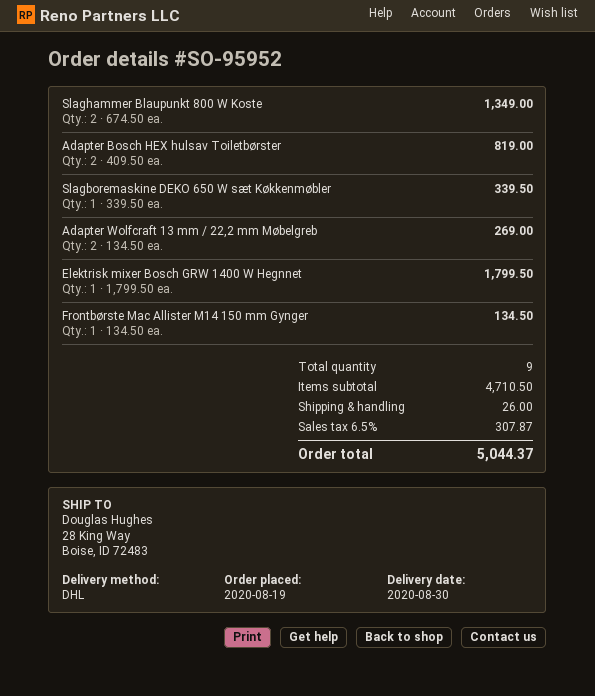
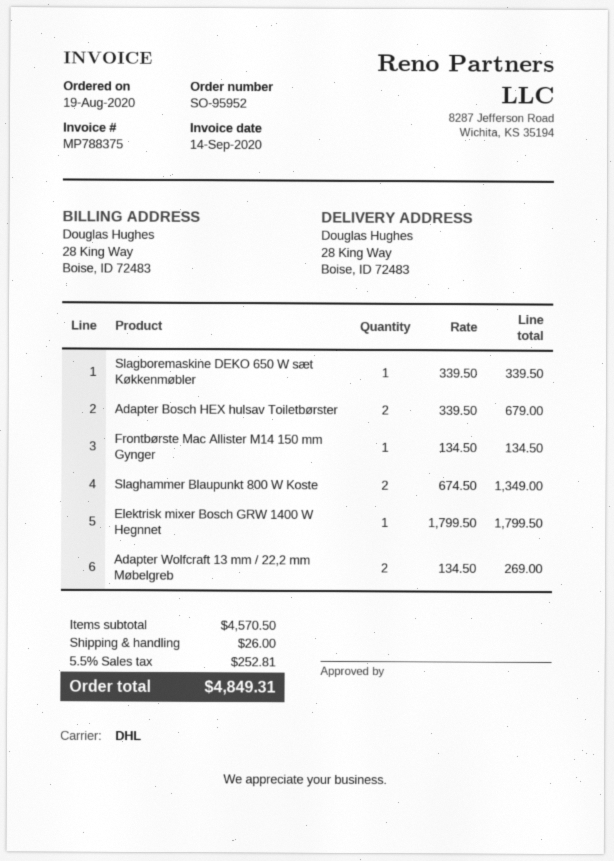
Adapter Bosch HEX hulsav Toiletbørster: 2 x 409.50 = 819.00 -> 2 x 339.50 = 679.00
subtotal: 4710.50 -> 4570.50
tax: 6.5% = 307.87 -> 5.5% = 252.81
total: 5044.37 -> 4849.31

